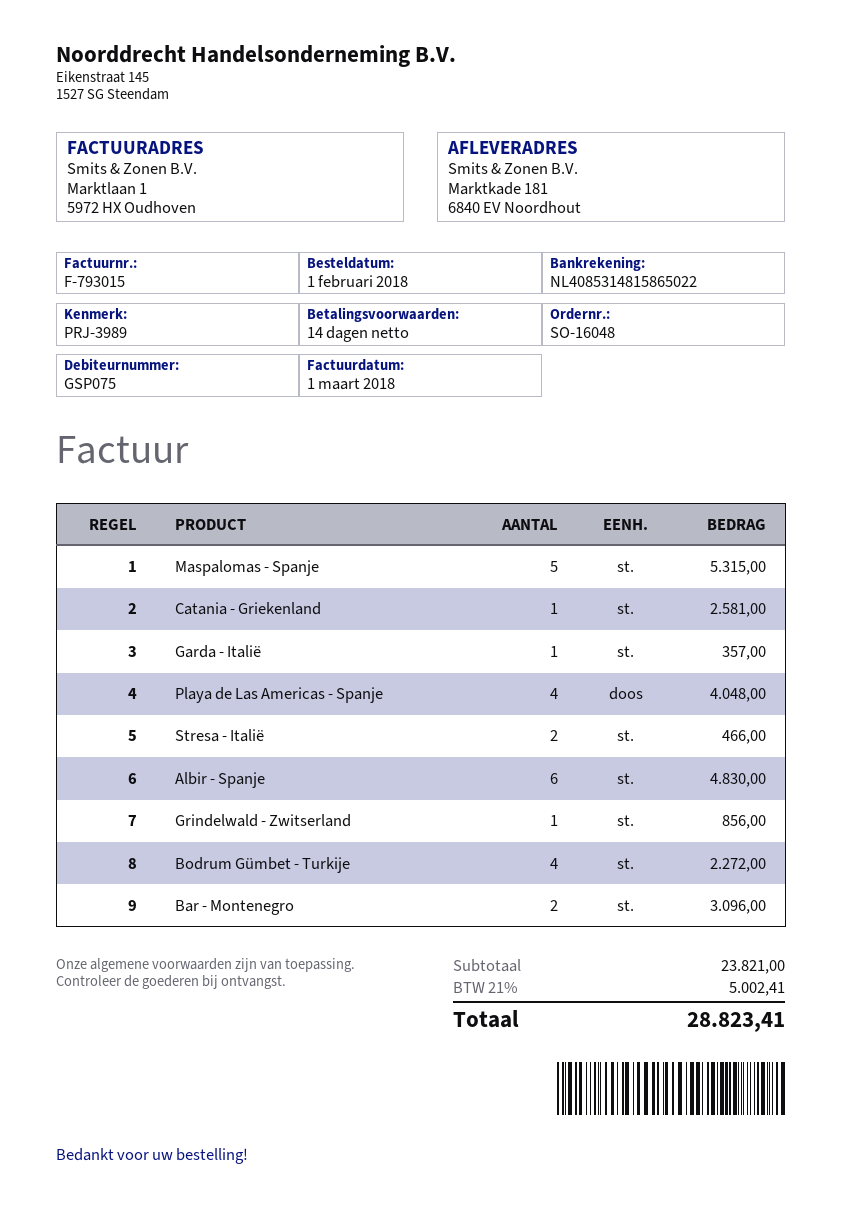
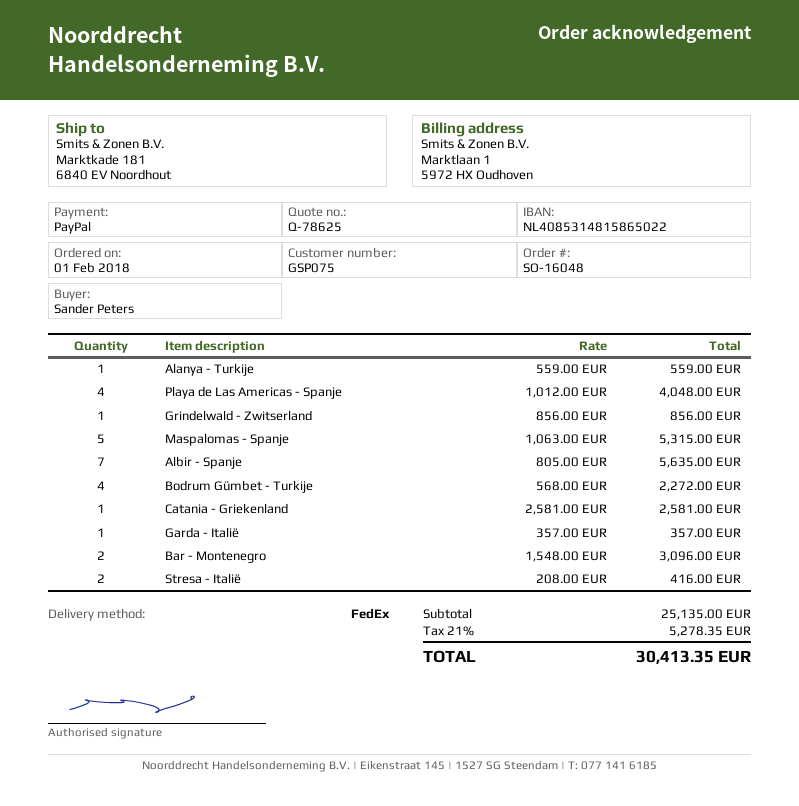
Stresa - Italië: 2 for 466.00 -> 2 for 416.00
Albir - Spanje: 6 for 4830.00 -> 7 for 5635.00
Alanya - Turkije: none -> 1 for 559.00
subtotal: 23821.00 -> 25135.00
tax: 21% = 5002.41 -> 21% = 5278.35
total: 28823.41 -> 30413.35

